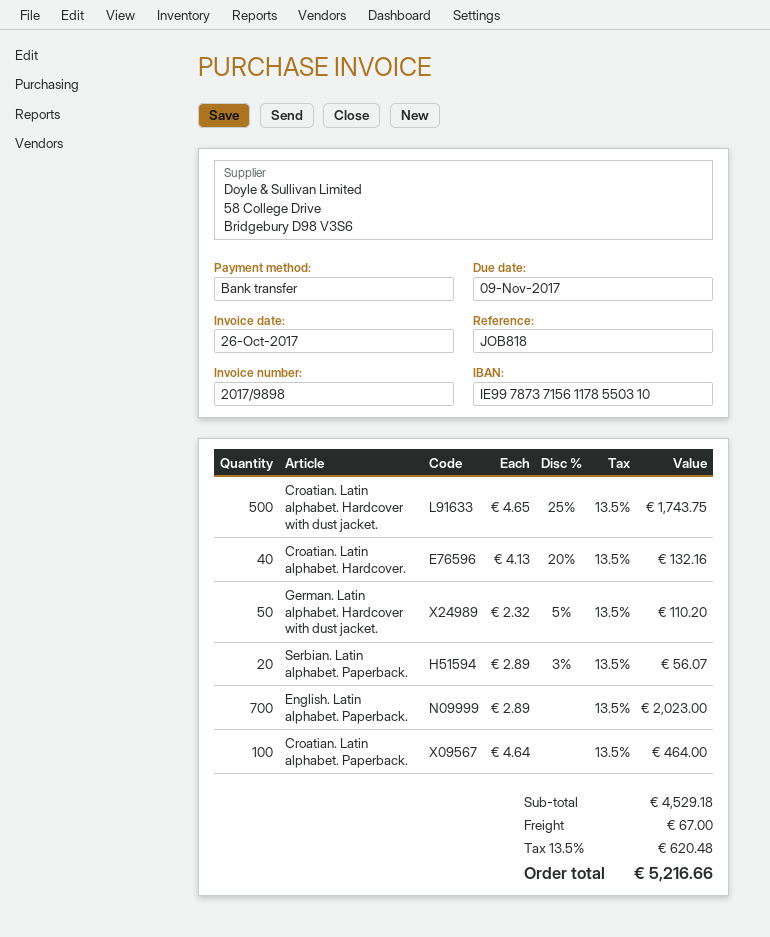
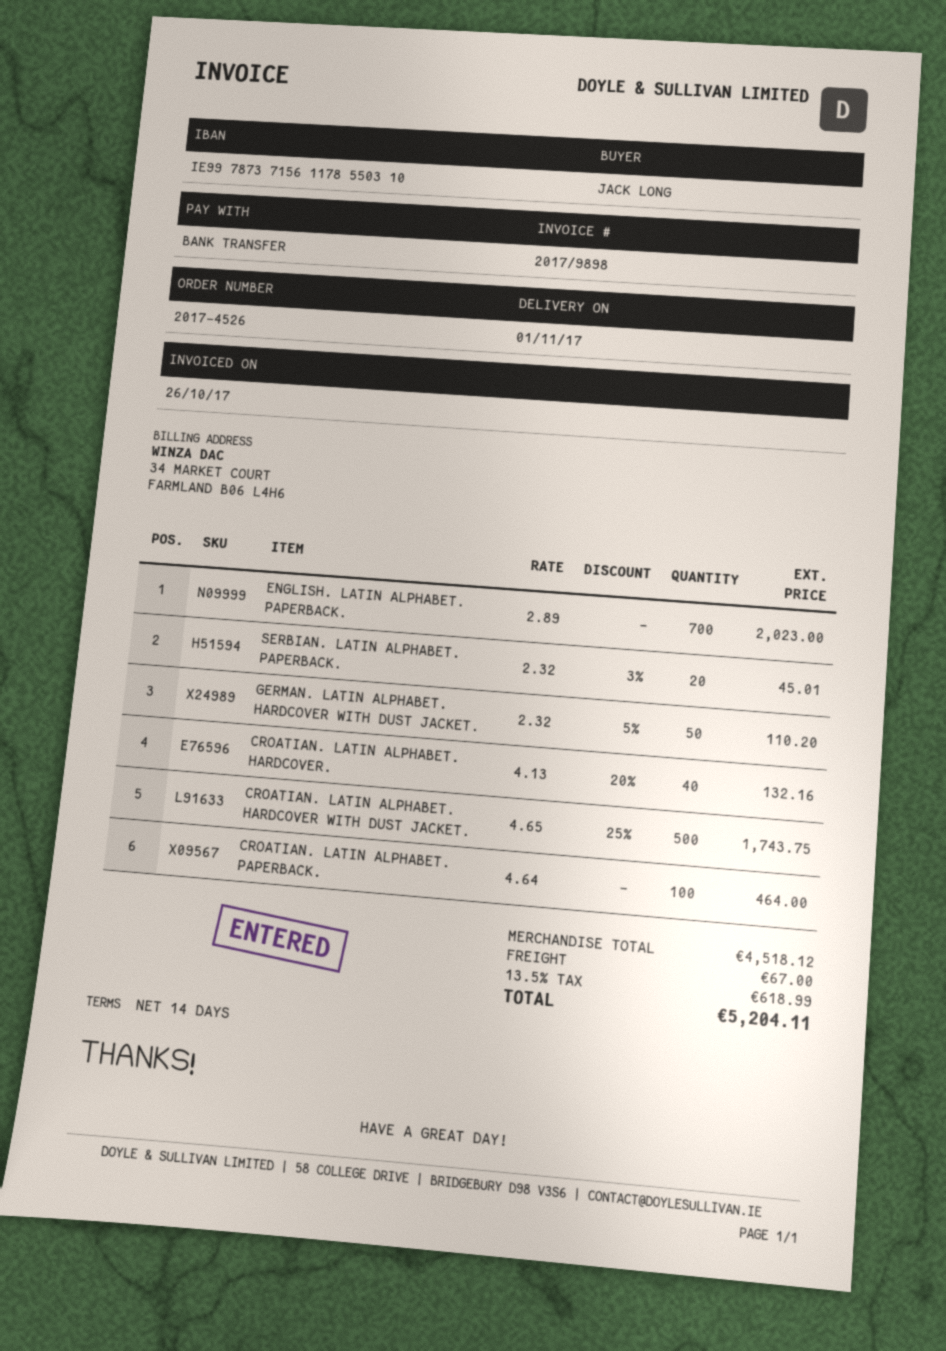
Serbian. Latin alphabet. Paperback.: 20 x 2.89 - 3% = 56.07 -> 20 x 2.32 - 3% = 45.01
subtotal: 4529.18 -> 4518.12
tax: 13.5% = 620.48 -> 13.5% = 618.99
total: 5216.66 -> 5204.11

